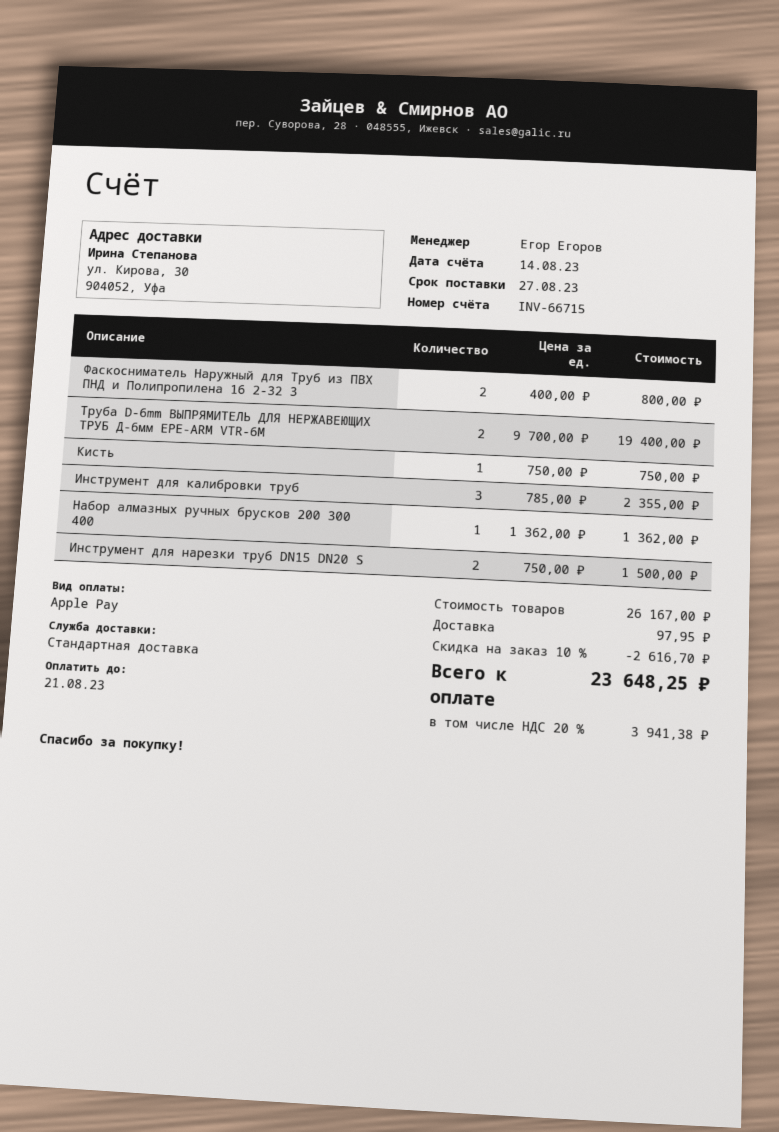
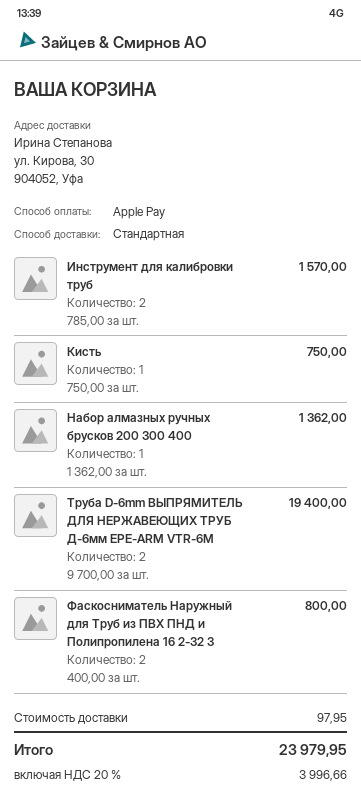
Инструмент для калибровки труб: 3 x 785.00 = 2355.00 -> 2 x 785.00 = 1570.00
Инструмент для нарезки труб DN15 DN20 S: 2 x 750.00 = 1500.00 -> none
discount: 10% = 2616.70 -> none
tax: 20% = 3941.38 -> 20% = 3996.66
total: 23648.25 -> 23979.95

